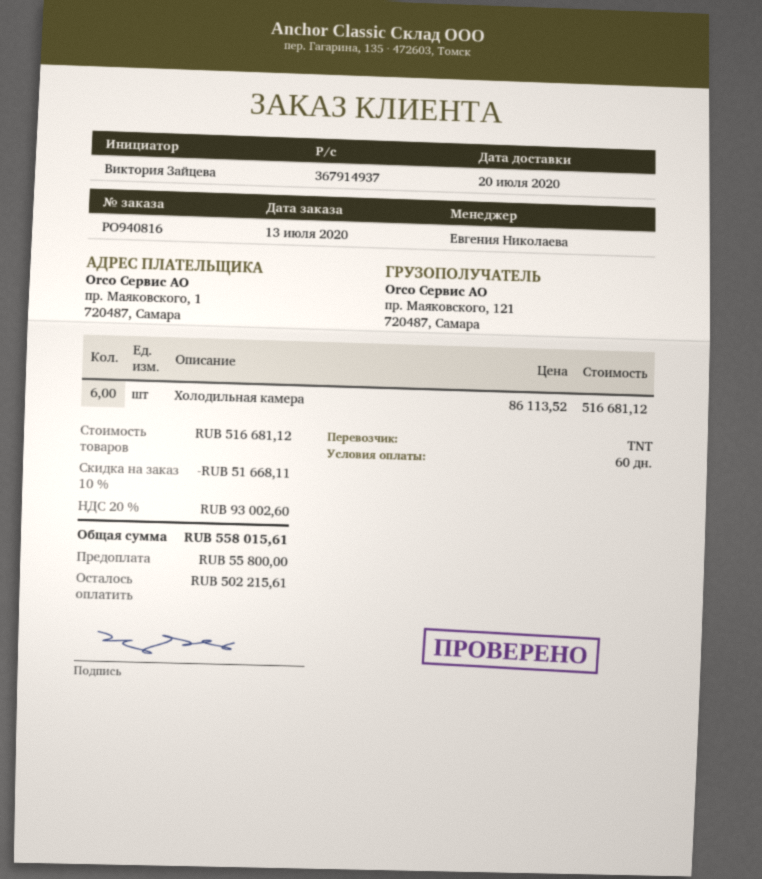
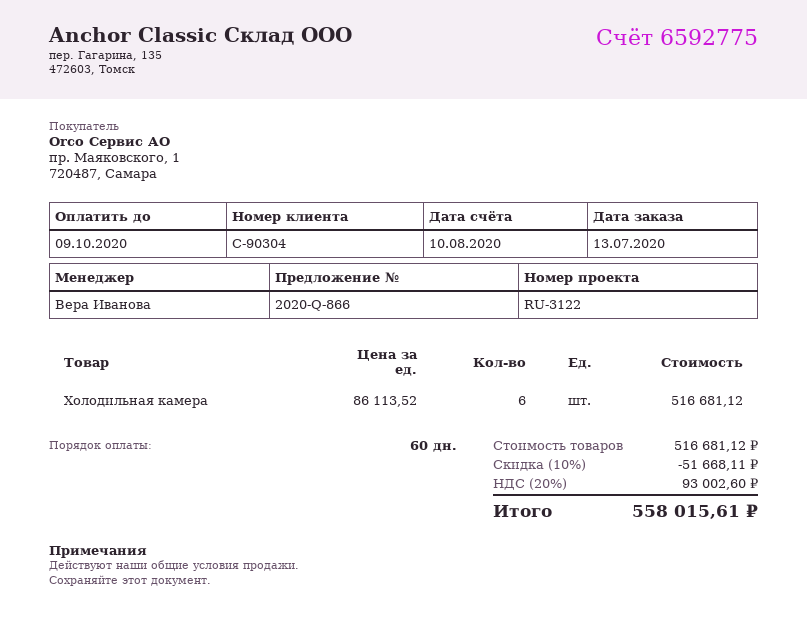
sales rep: Евгения Николаева -> Вера Иванова

